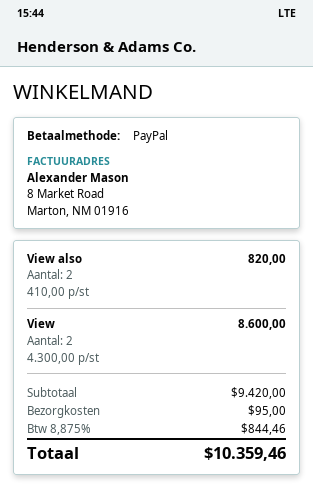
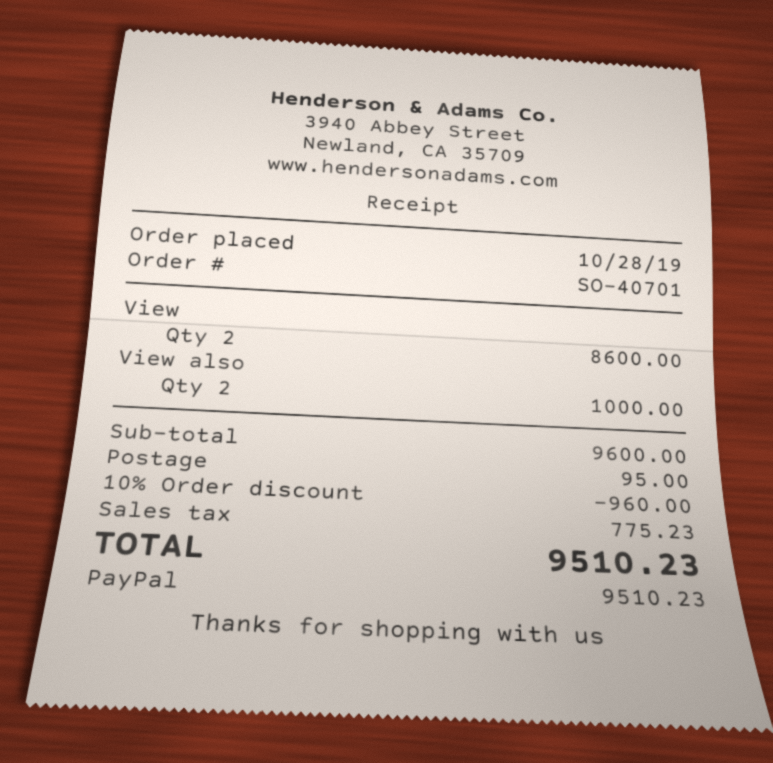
View also: 2 for 820.00 -> 2 for 1000.00
subtotal: 9420.00 -> 9600.00
discount: none -> 10% = 960.00
tax: 844.46 -> 775.23
total: 10359.46 -> 9510.23

